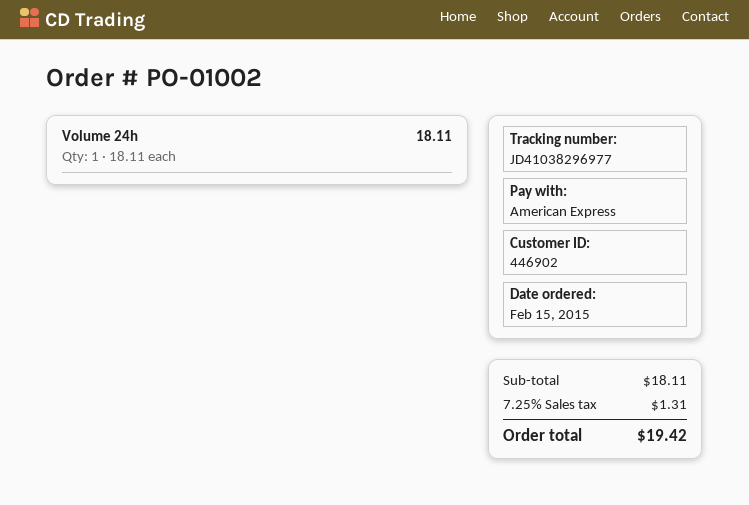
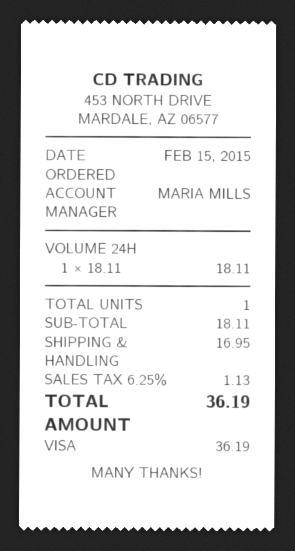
payment method: American Express -> Visa
shipping: none -> 16.95
tax: 7.25% = 1.31 -> 6.25% = 1.13
total: 19.42 -> 36.19

